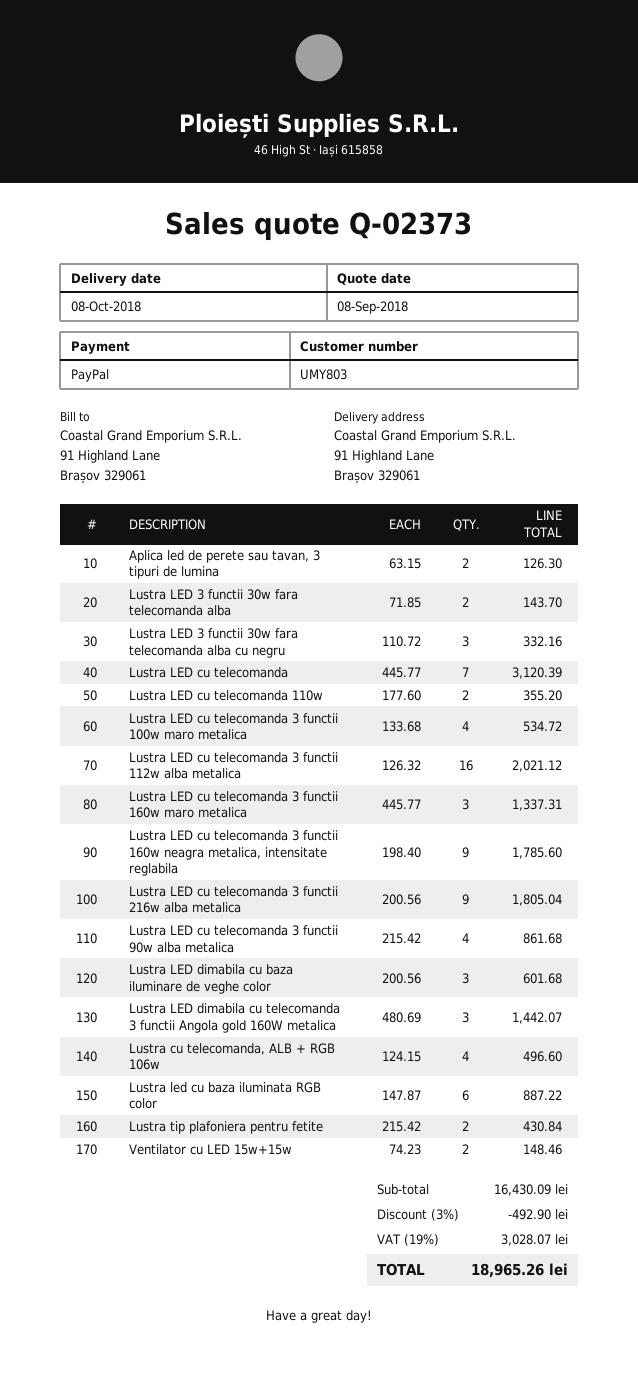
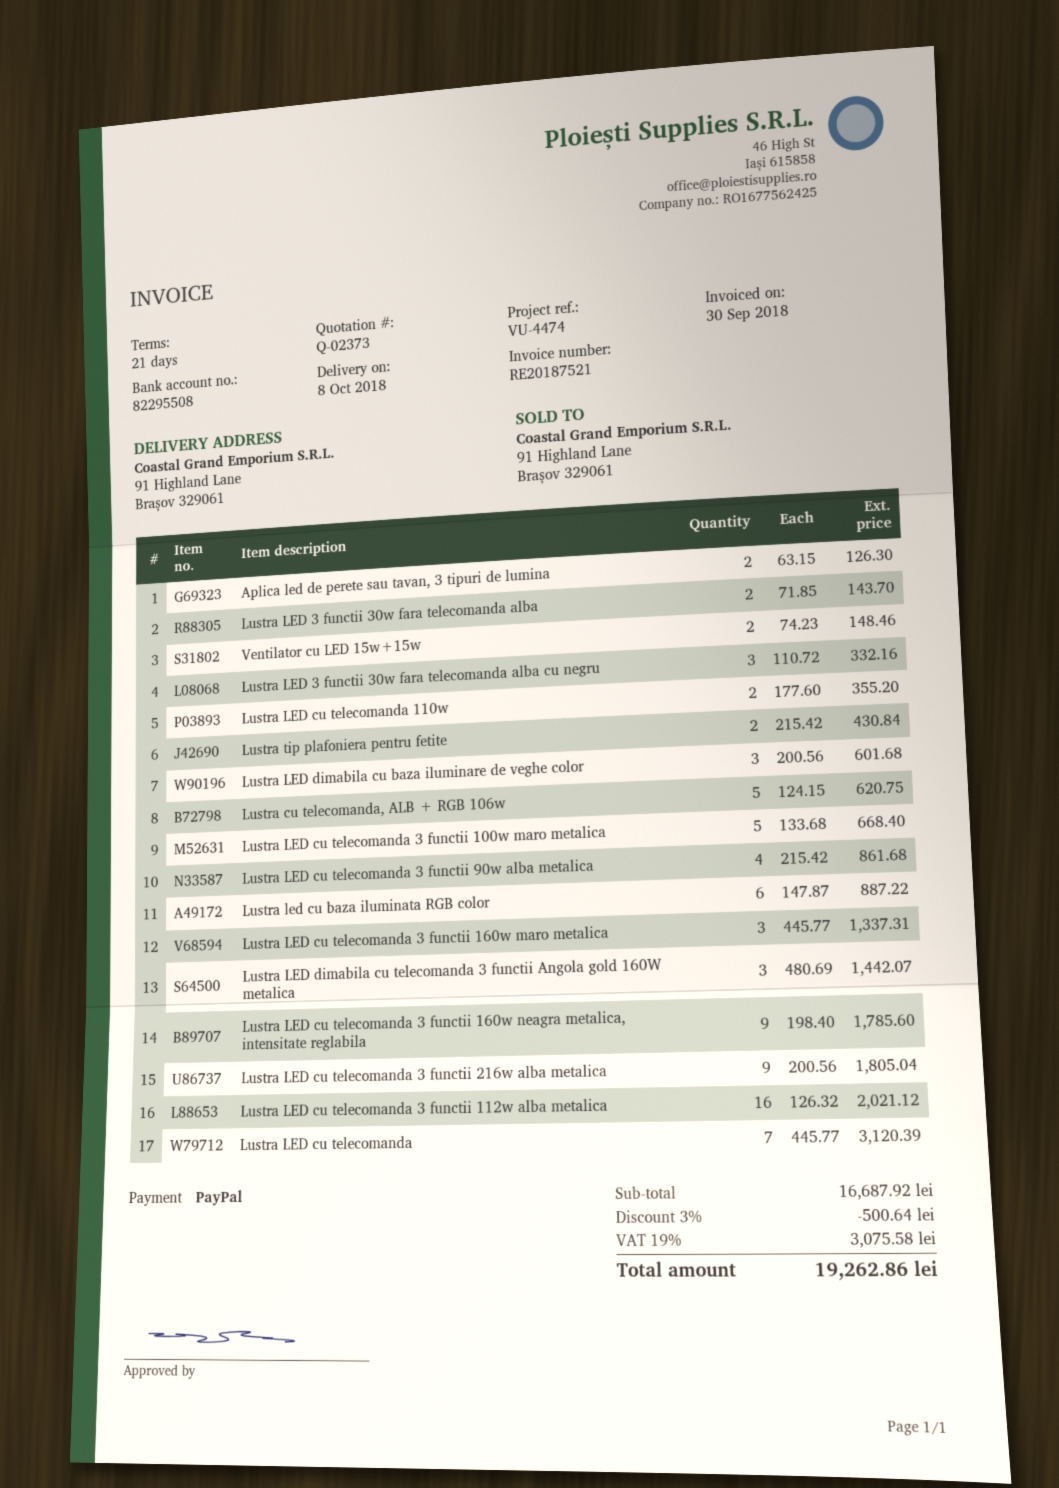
Lustra LED cu telecomanda 3 functii 100w maro metalica: 4 x 133.68 = 534.72 -> 5 x 133.68 = 668.40
Lustra cu telecomanda, ALB + RGB 106w: 4 x 124.15 = 496.60 -> 5 x 124.15 = 620.75
subtotal: 16430.09 -> 16687.92
discount: 3% = 492.90 -> 3% = 500.64
tax: 19% = 3028.07 -> 19% = 3075.58
total: 18965.26 -> 19262.86

